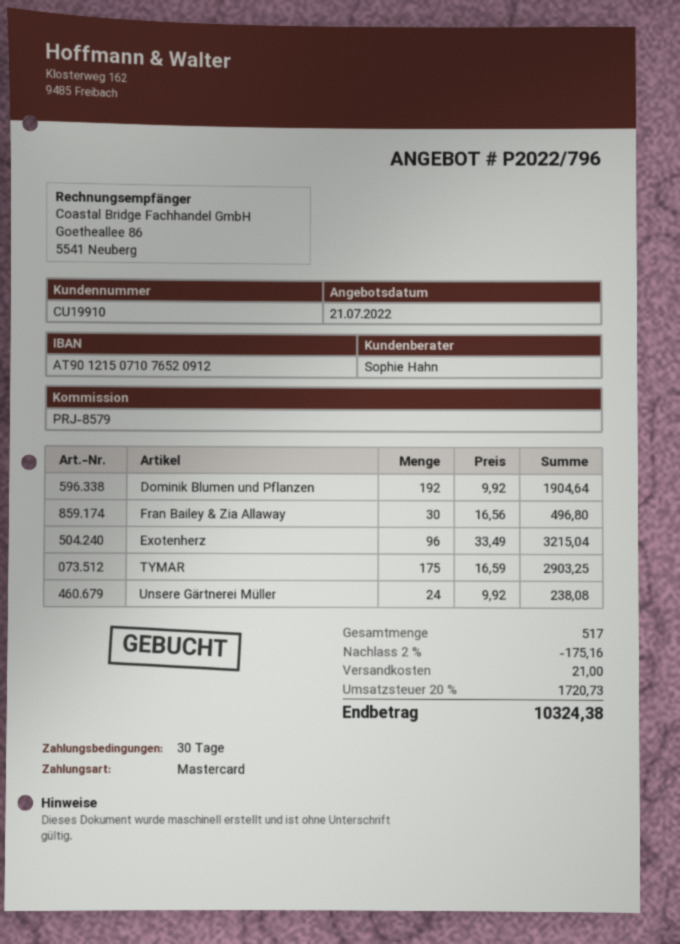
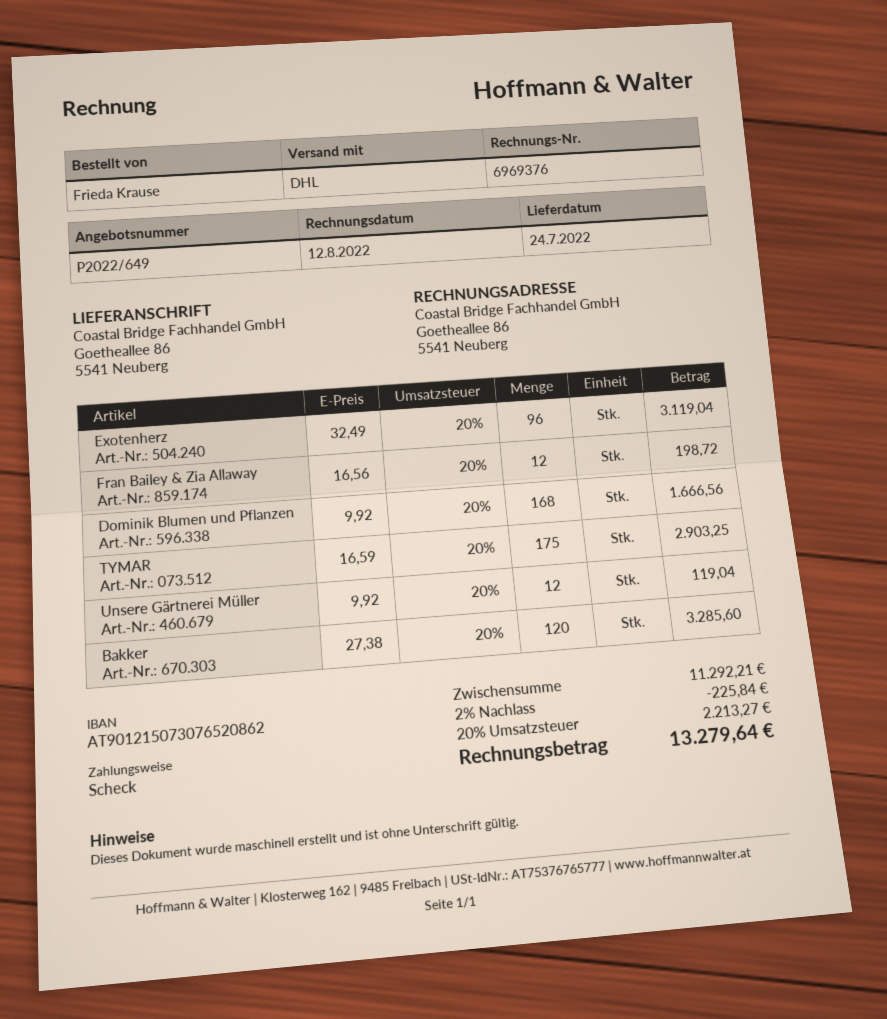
quote number: P2022/796 -> P2022/649
payment method: Mastercard -> cheque
bank account: AT901215071076520912 -> AT901215073076520862
Dominik Blumen und Pflanzen: 192 x 9.92 = 1904.64 -> 168 x 9.92 = 1666.56
Fran Bailey & Zia Allaway: 30 x 16.56 = 496.80 -> 12 x 16.56 = 198.72
Exotenherz: 96 x 33.49 = 3215.04 -> 96 x 32.49 = 3119.04
Unsere Gärtnerei Müller: 24 x 9.92 = 238.08 -> 12 x 9.92 = 119.04
Bakker: none -> 120 x 27.38 = 3285.60
discount: 2% = 175.16 -> 2% = 225.84
shipping: 21.00 -> none
tax: 20% = 1720.73 -> 20% = 2213.27
total: 10324.38 -> 13279.64

